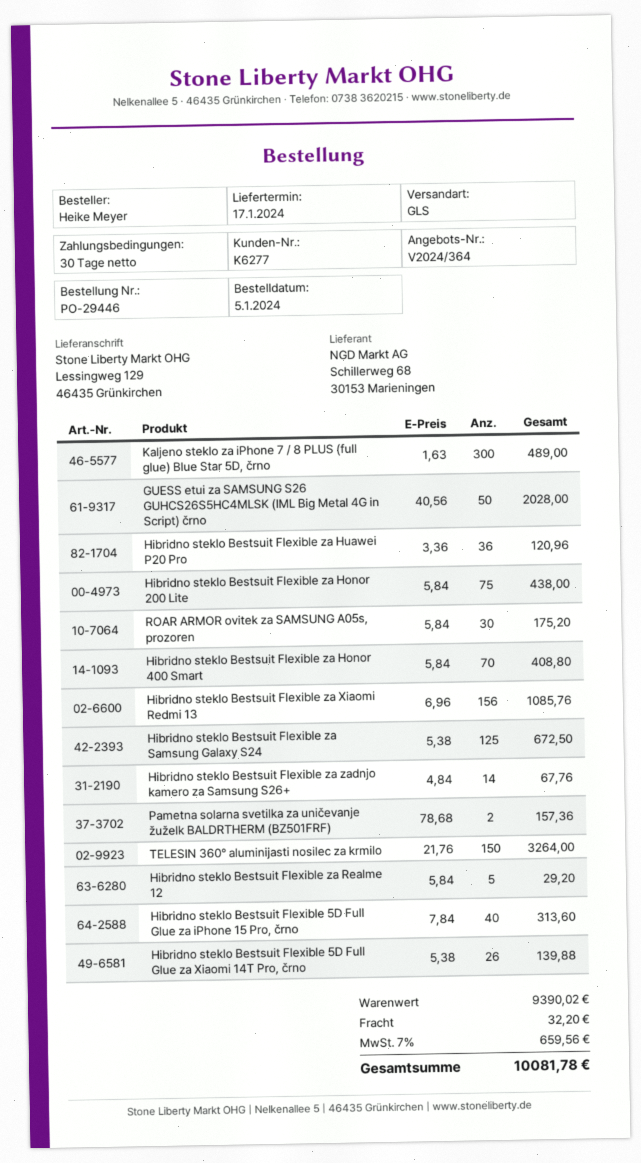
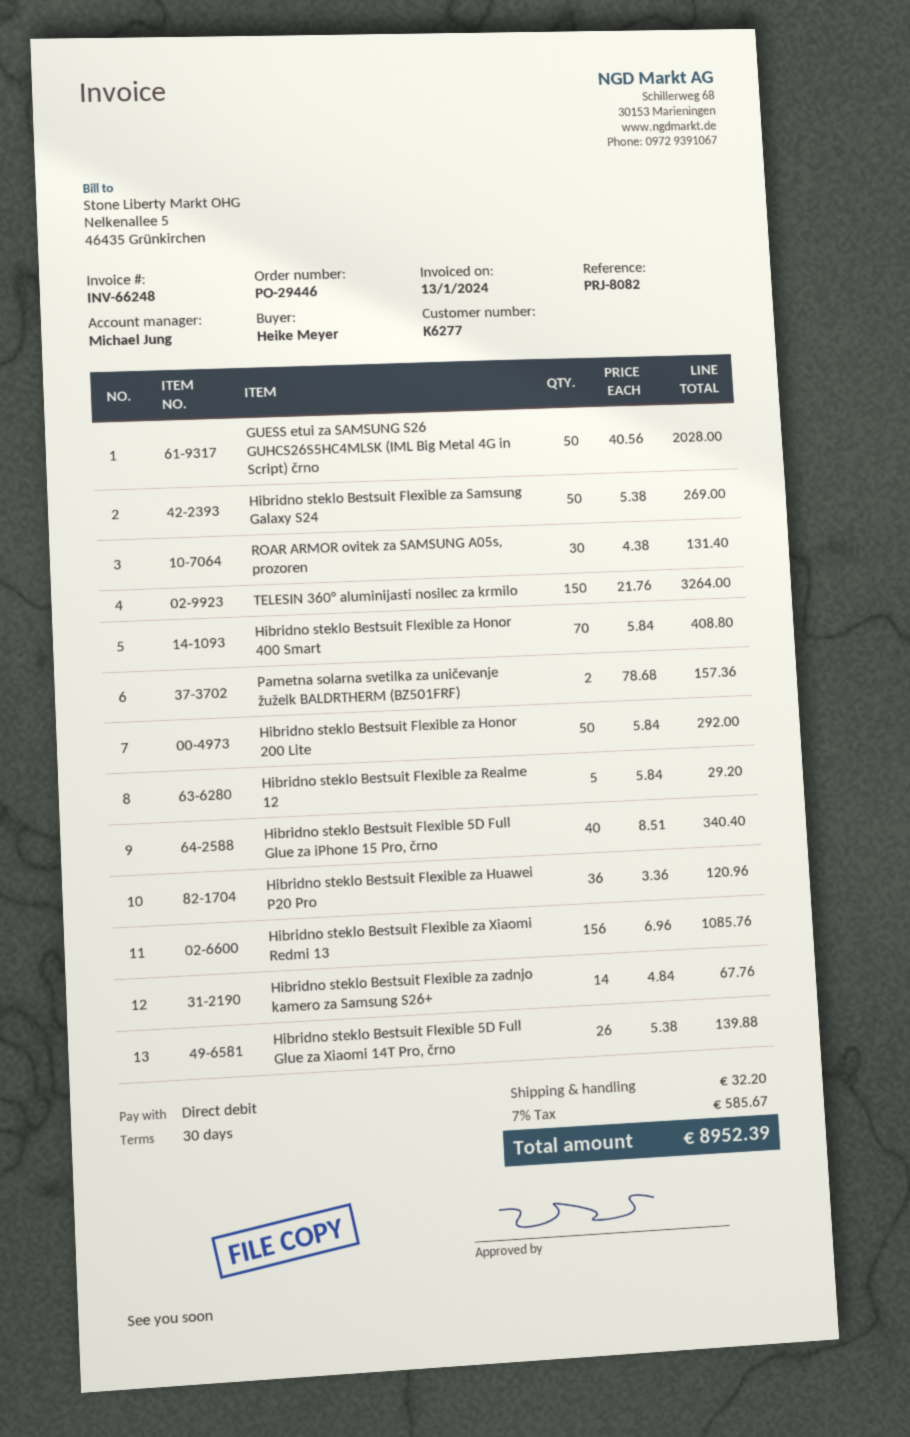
Kaljeno steklo za iPhone 7 / 8 PLUS (full glue) Blue Star 5D, črno: 300 x 1.63 = 489.00 -> none
Hibridno steklo Bestsuit Flexible za Honor 200 Lite: 75 x 5.84 = 438.00 -> 50 x 5.84 = 292.00
ROAR ARMOR ovitek za SAMSUNG A05s, prozoren: 30 x 5.84 = 175.20 -> 30 x 4.38 = 131.40
Hibridno steklo Bestsuit Flexible za Samsung Galaxy S24: 125 x 5.38 = 672.50 -> 50 x 5.38 = 269.00
Hibridno steklo Bestsuit Flexible 5D Full Glue za iPhone 15 Pro, črno: 40 x 7.84 = 313.60 -> 40 x 8.51 = 340.40
tax: 7% = 659.56 -> 7% = 585.67
total: 10081.78 -> 8952.39

